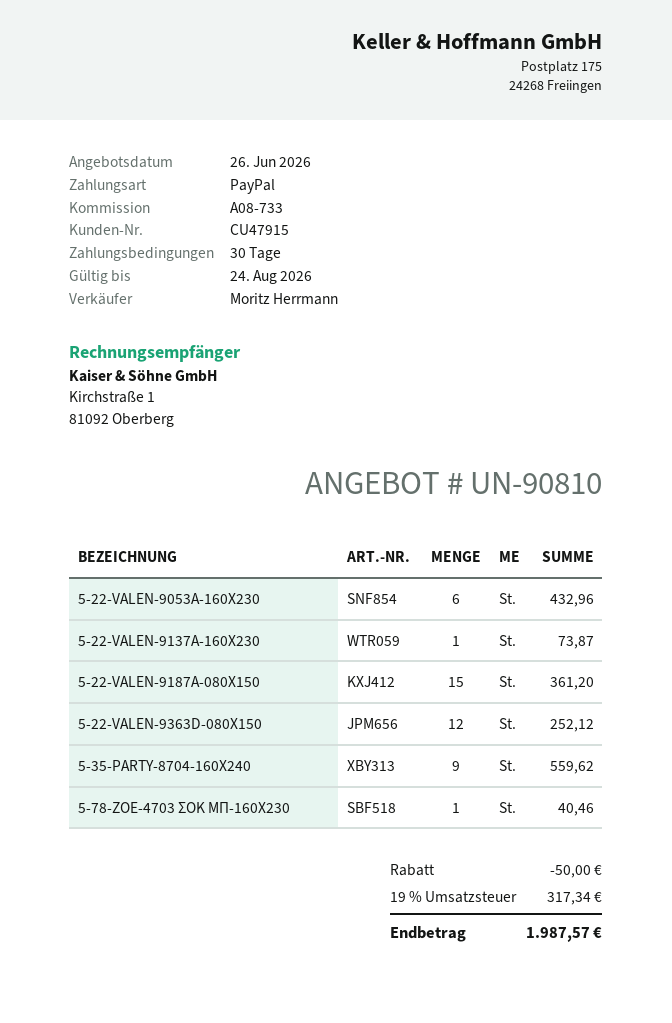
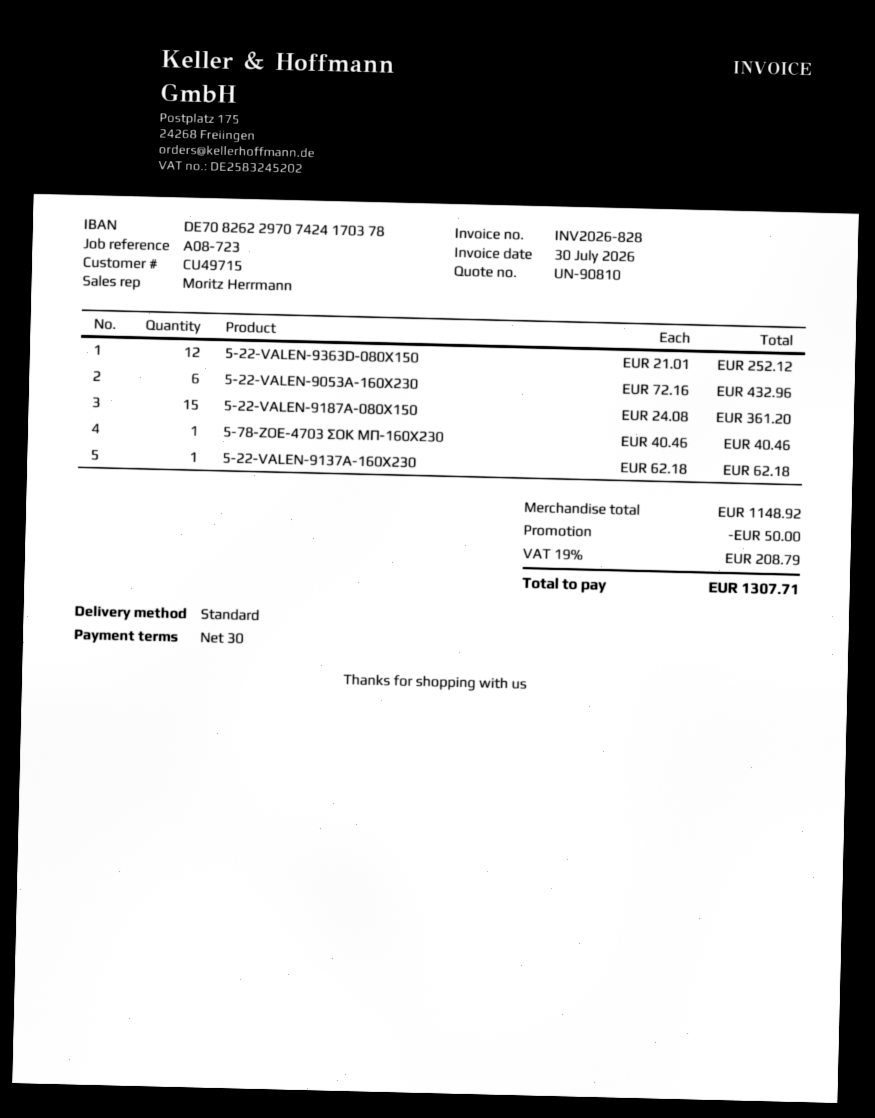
customer number: CU47915 -> CU49715
reference: A08-733 -> A08-723
5-22-VALEN-9137A-160X230: 1 for 73.87 -> 1 for 62.18
5-35-PARTY-8704-160X240: 9 for 559.62 -> none
tax: 19% = 317.34 -> 19% = 208.79
total: 1987.57 -> 1307.71

